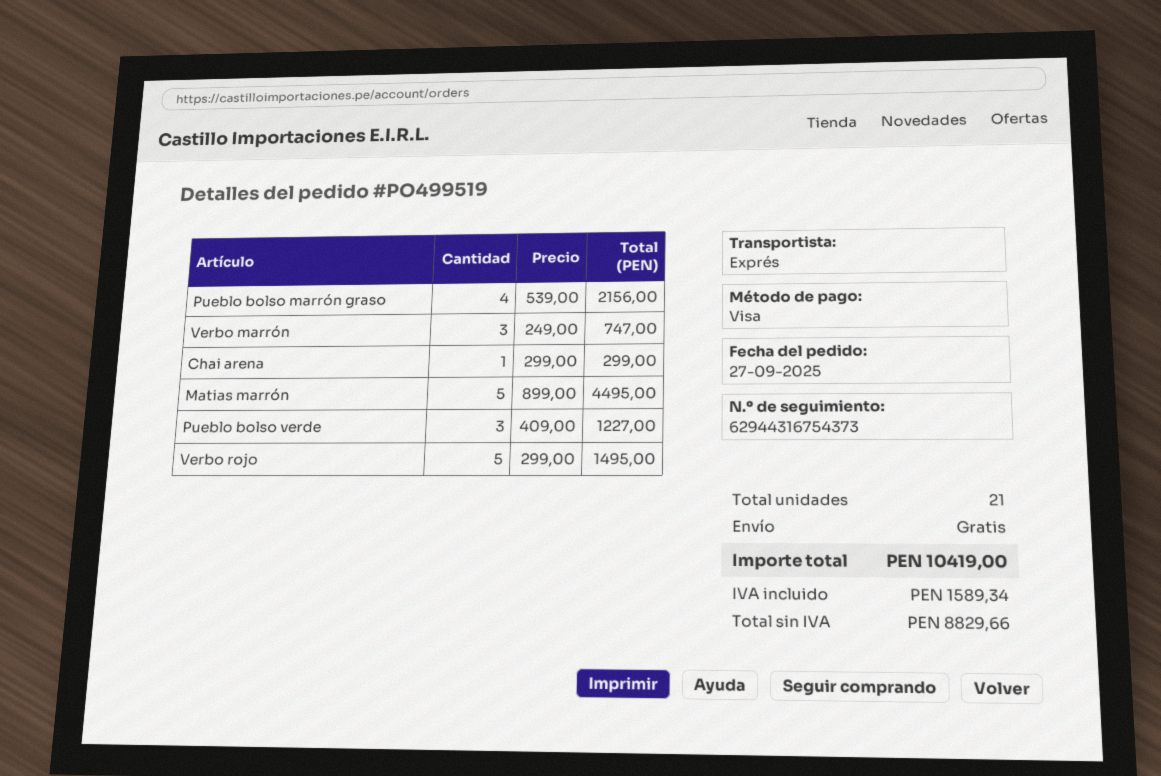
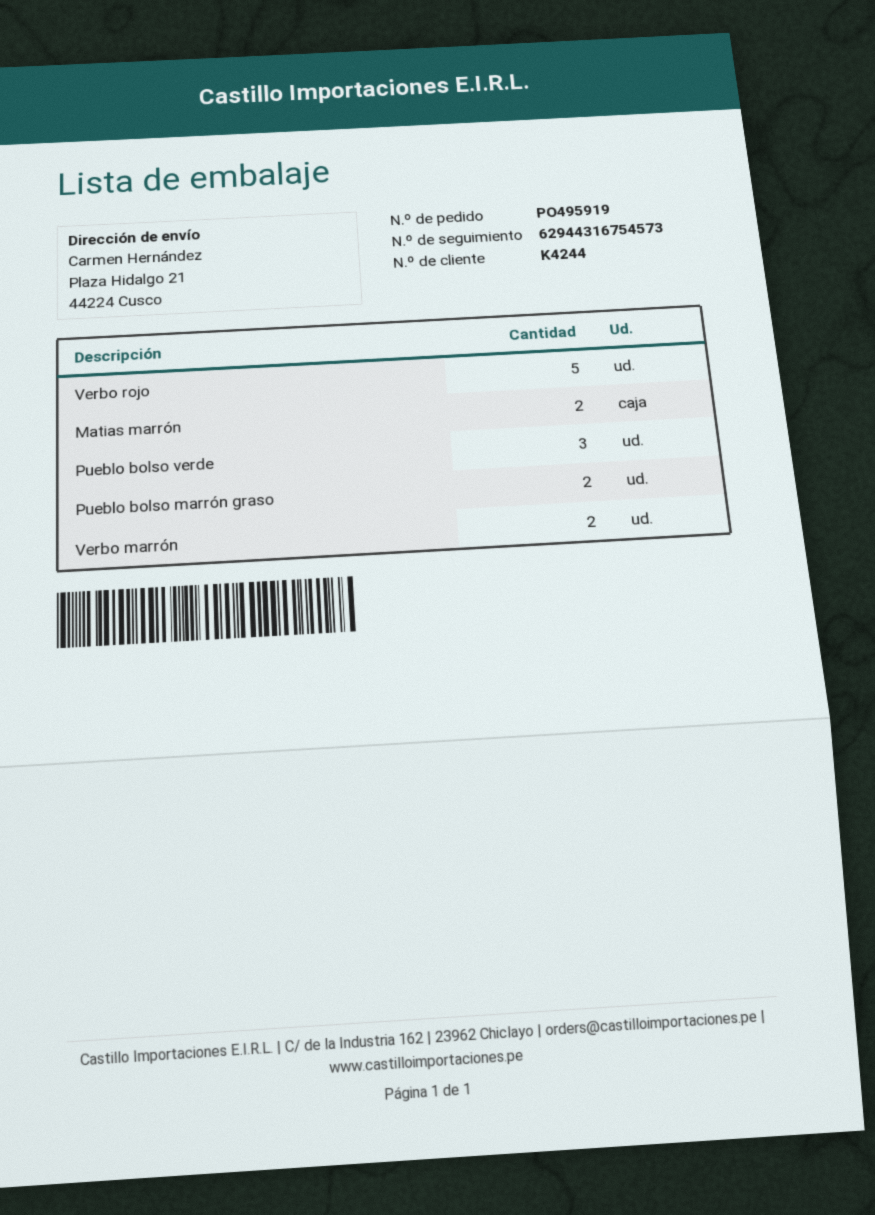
order number: PO499519 -> PO495919
tracking number: 62944316754373 -> 62944316754573
Pueblo bolso marrón graso: 4 -> 2
Verbo marrón: 3 -> 2
Chai arena: 1 -> none
Matias marrón: 5 -> 2

